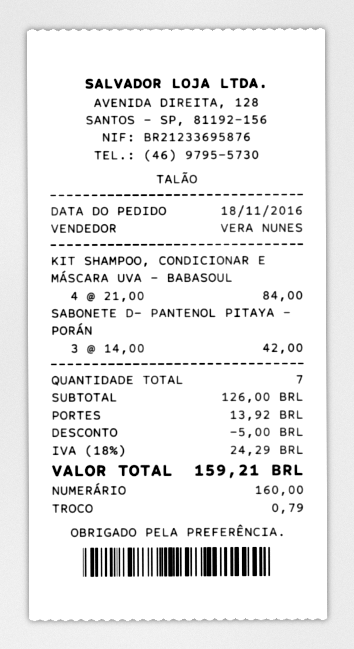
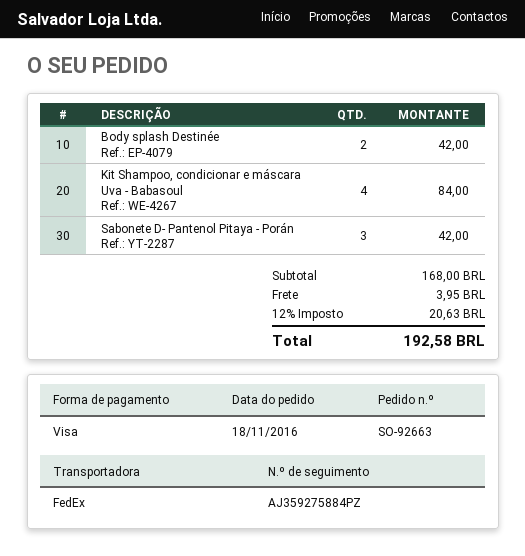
payment method: cash -> Visa
Body splash Destinée: none -> 2 for 42.00
subtotal: 126.00 -> 168.00
discount: 5.00 -> none
shipping: 13.92 -> 3.95
tax: 18% = 24.29 -> 12% = 20.63
total: 159.21 -> 192.58

